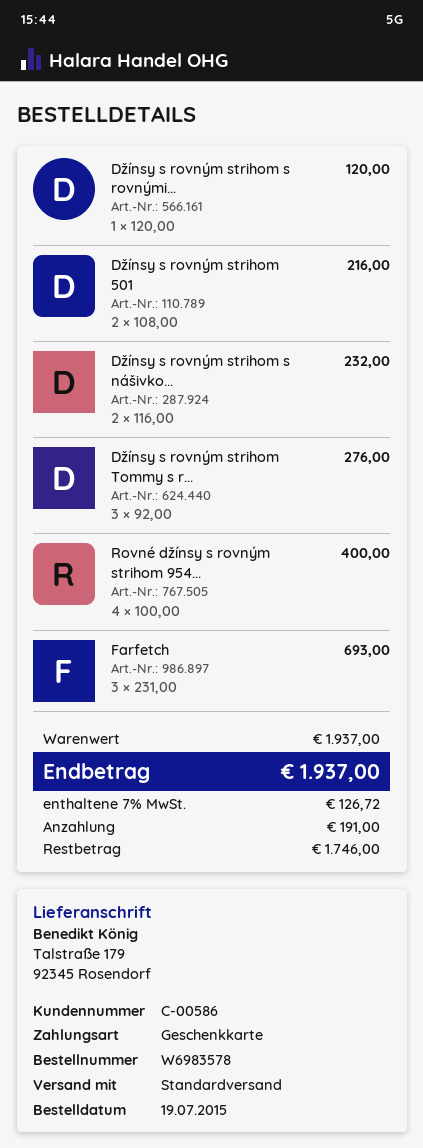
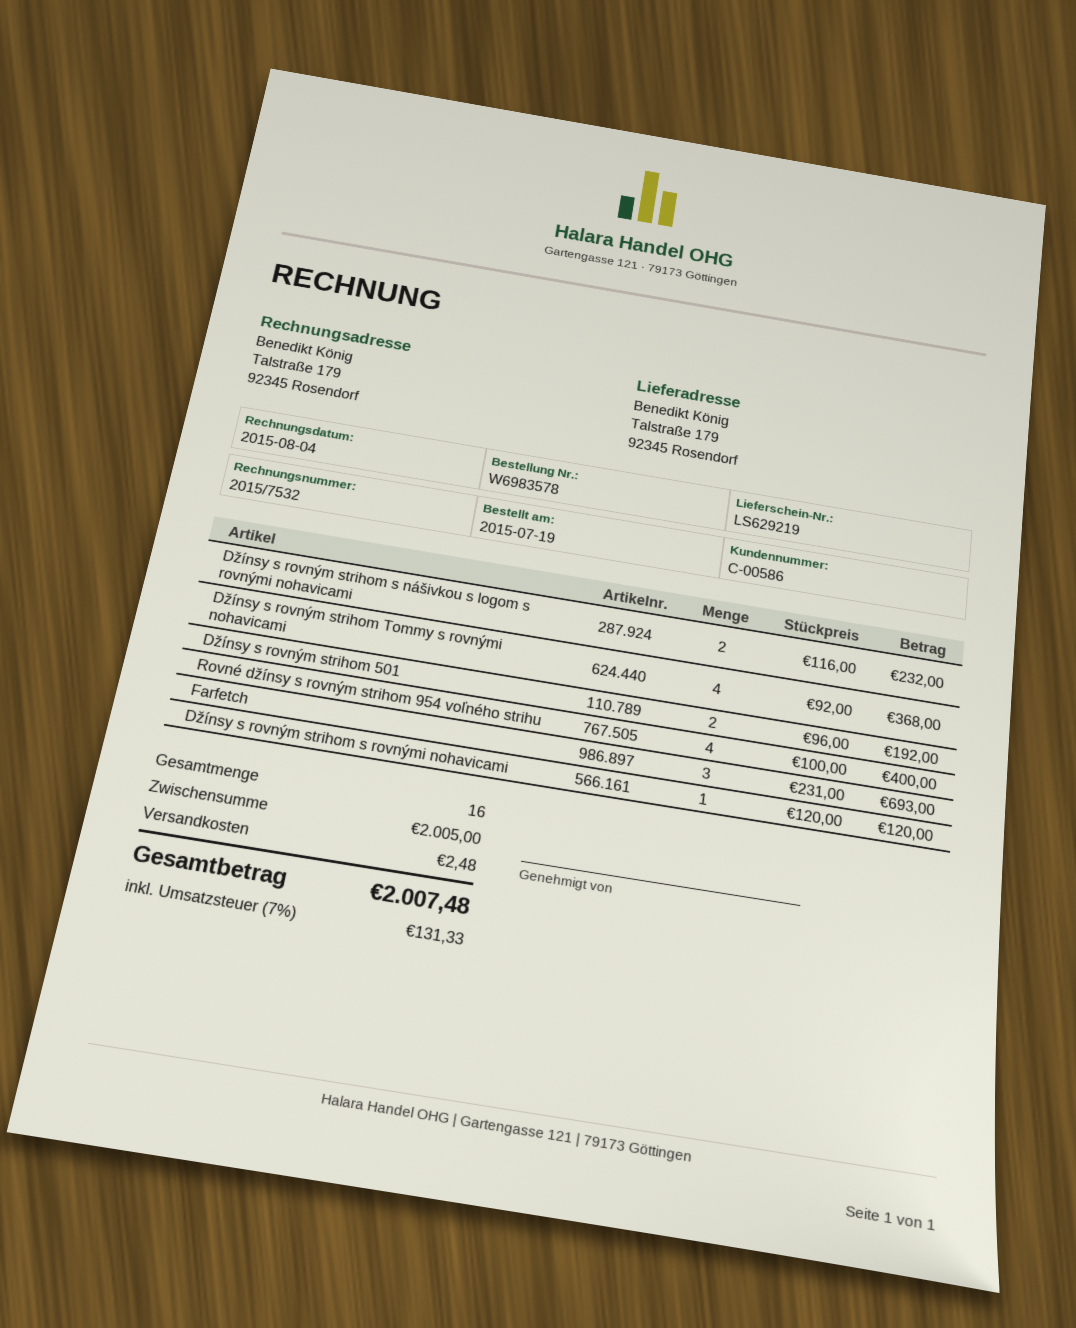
Džínsy s rovným strihom 501: 2 x 108.00 = 216.00 -> 2 x 96.00 = 192.00
Džínsy s rovným strihom Tommy s r...: 3 x 92.00 = 276.00 -> 4 x 92.00 = 368.00
subtotal: 1937.00 -> 2005.00
shipping: none -> 2.48
tax: 7% = 126.72 -> 7% = 131.33
total: 1937.00 -> 2007.48

